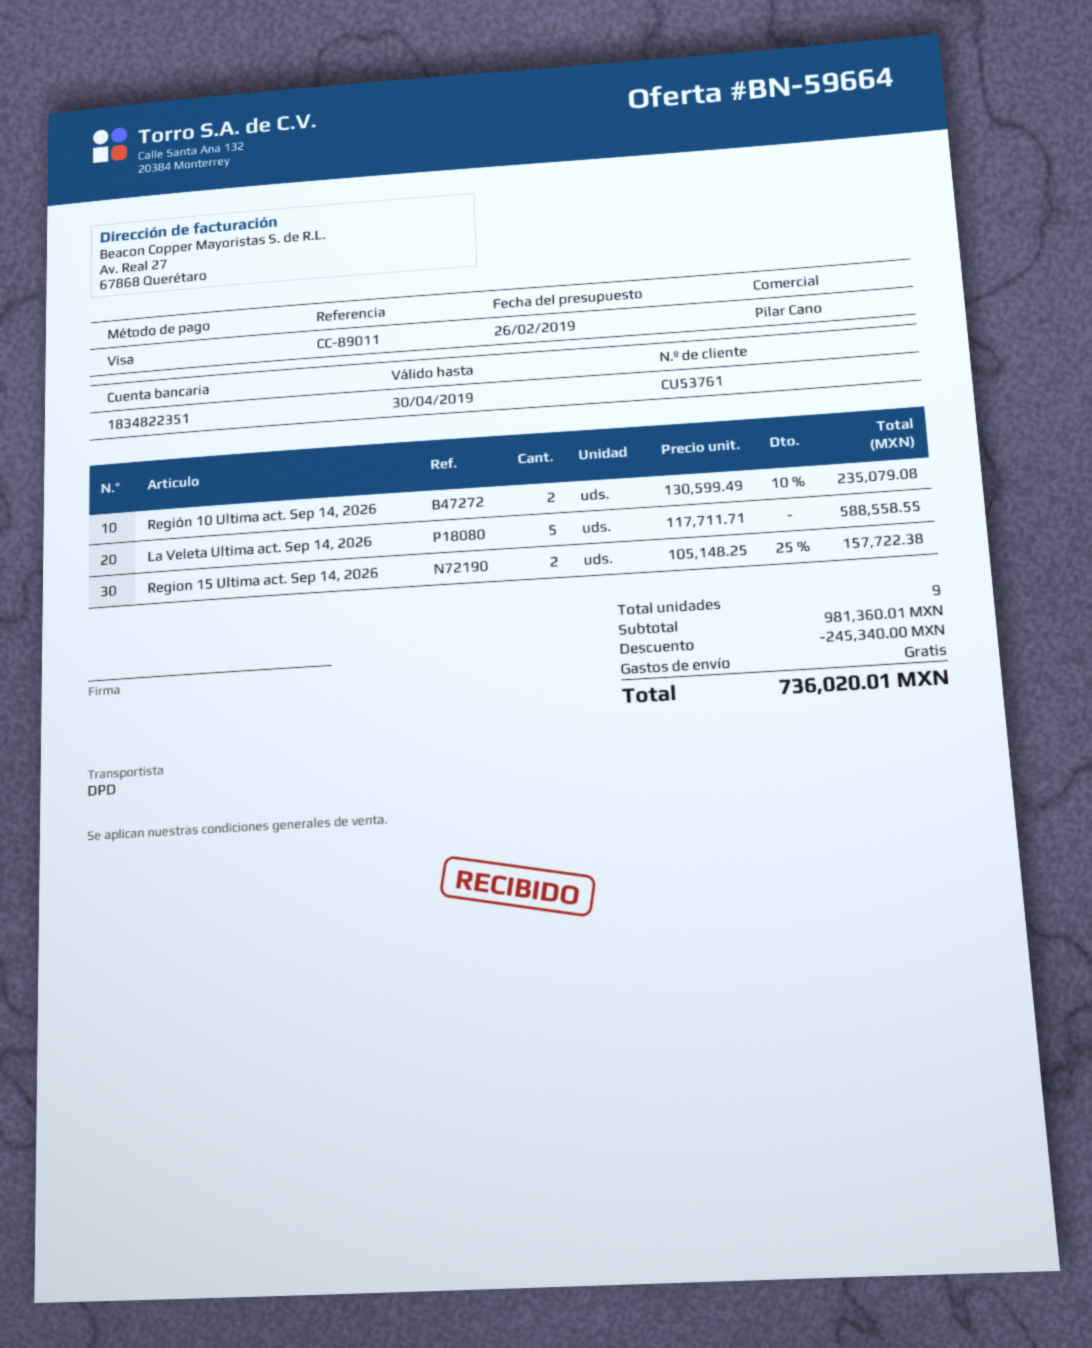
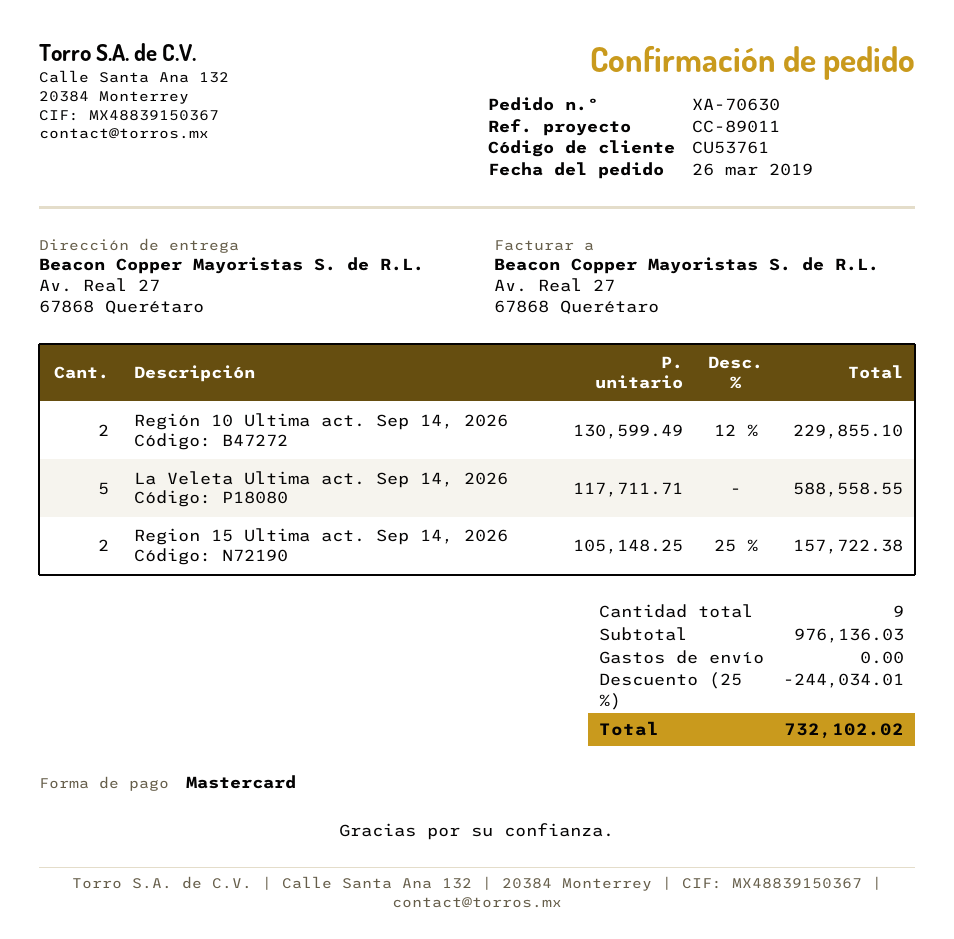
payment method: Visa -> Mastercard
Región 10 Ultima act. Sep 14, 2026: 2 x 130599.49 - 10% = 235079.08 -> 2 x 130599.49 - 12% = 229855.10
subtotal: 981360.01 -> 976136.03
discount: 245340.00 -> 244034.01
total: 736020.01 -> 732102.02

